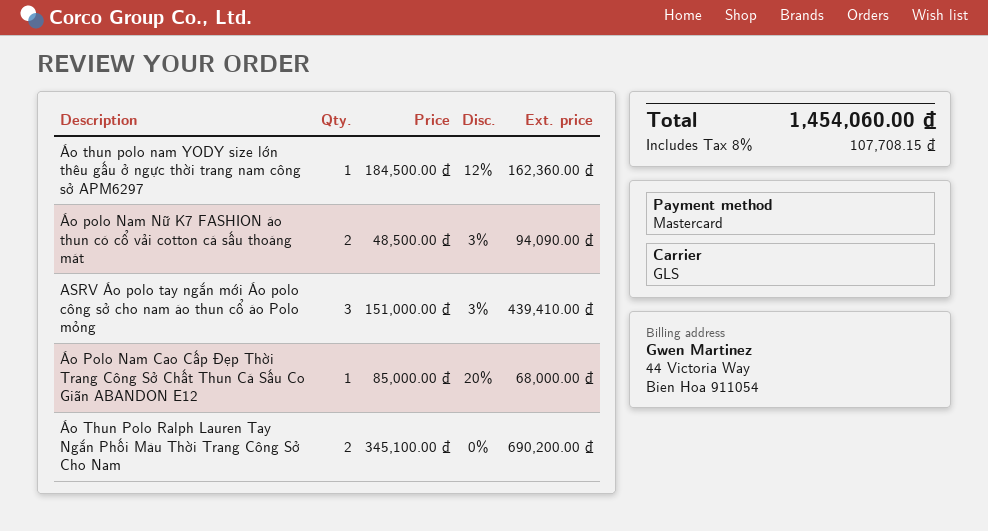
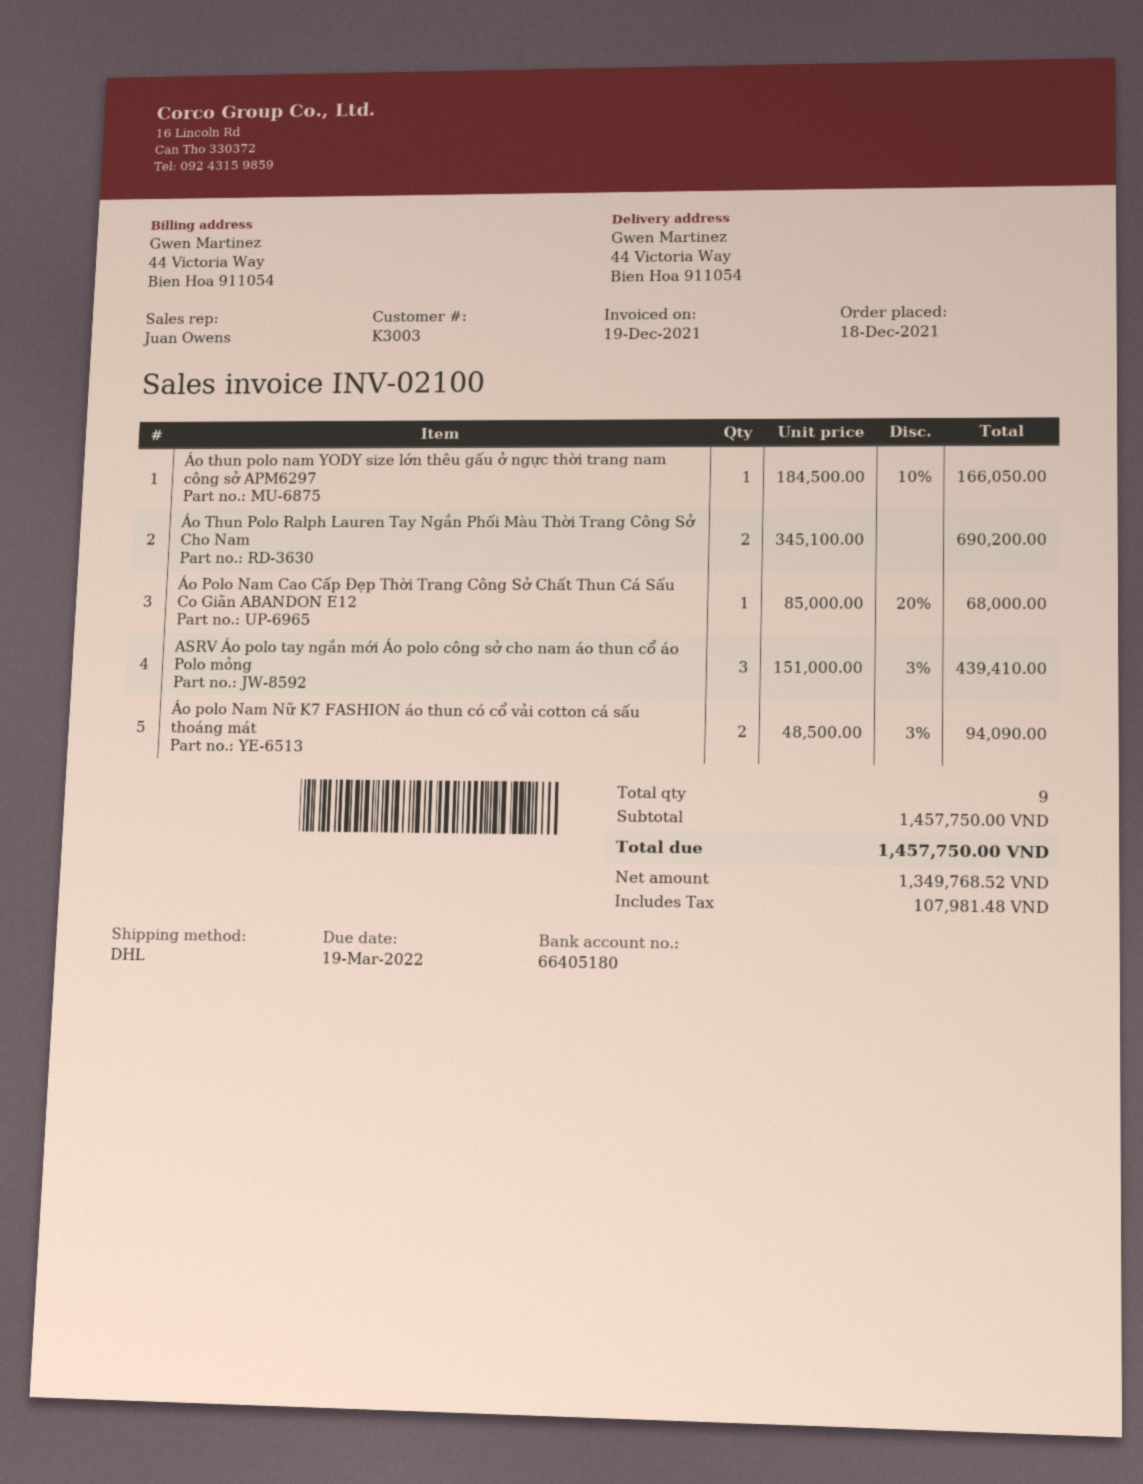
shipping method: GLS -> DHL
Áo thun polo nam YODY size lớn thêu gấu ở ngực thời trang nam công sở APM6297: 1 x 184500.00 - 12% = 162360.00 -> 1 x 184500.00 - 10% = 166050.00
tax: 107708.15 -> 107981.48
total: 1454060.00 -> 1457750.00

